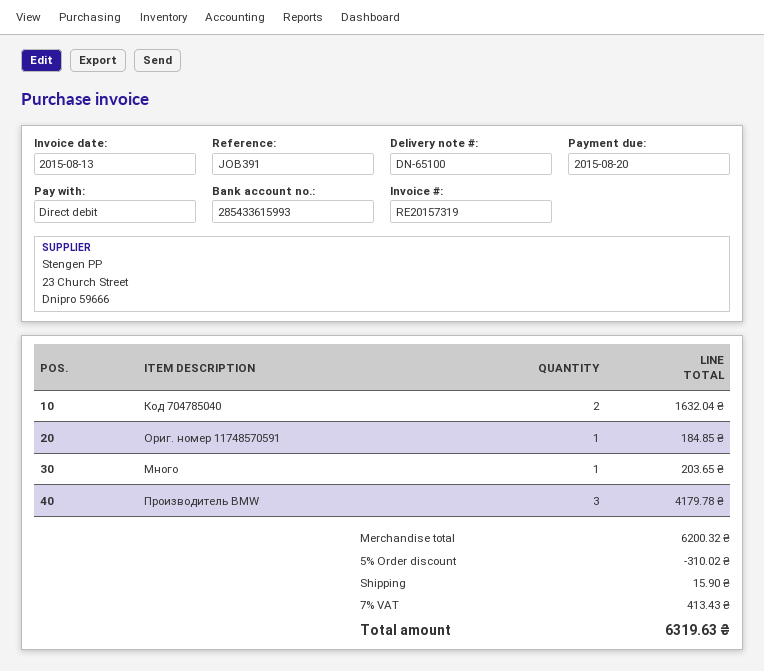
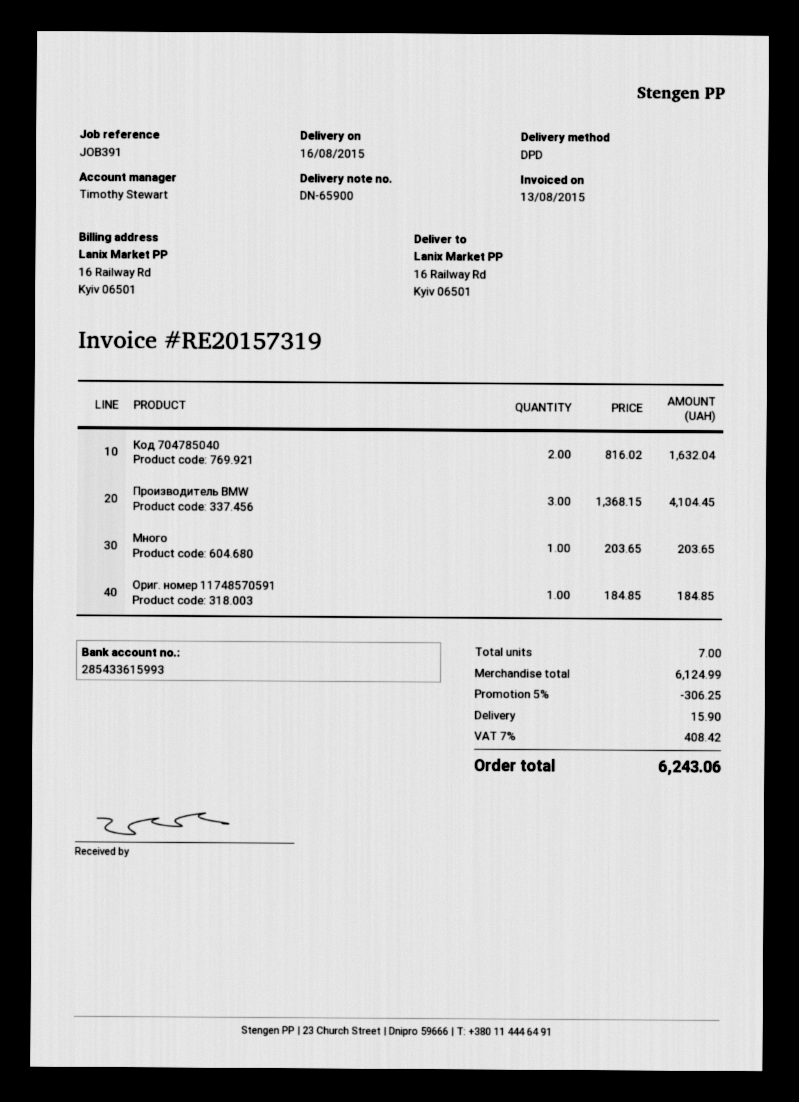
delivery note number: DN-65100 -> DN-65900
Производитель BMW: 3 for 4179.78 -> 3 for 4104.45
subtotal: 6200.32 -> 6124.99
discount: 5% = 310.02 -> 5% = 306.25
tax: 7% = 413.43 -> 7% = 408.42
total: 6319.63 -> 6243.06

